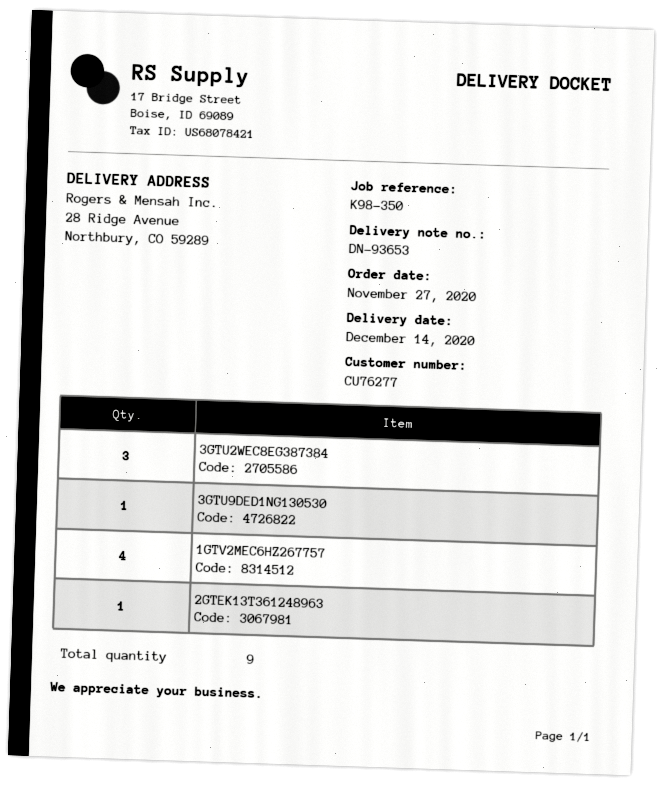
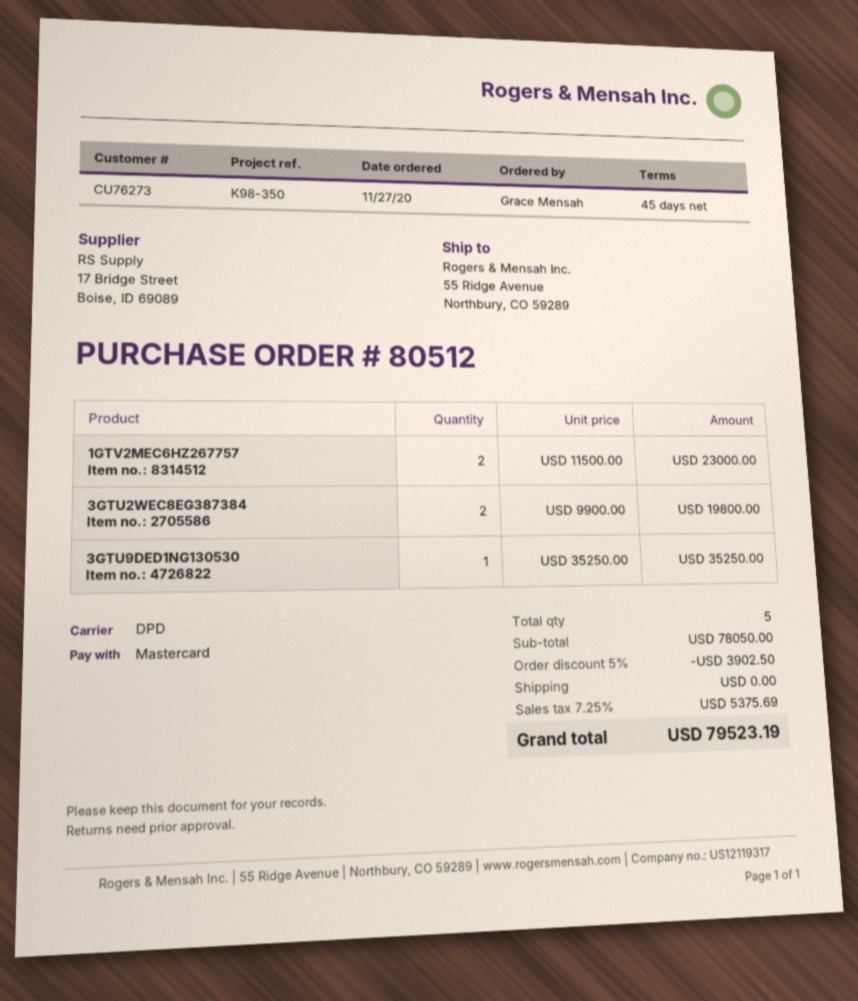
customer number: CU76277 -> CU76273
ship to: 28 Ridge Avenue, Northbury, CO 59289 -> 55 Ridge Avenue, Northbury, CO 59289
3GTU2WEC8EG387384: 3 -> 2
1GTV2MEC6HZ267757: 4 -> 2
2GTEK13T361248963: 1 -> none
total quantity: 9 -> 5

